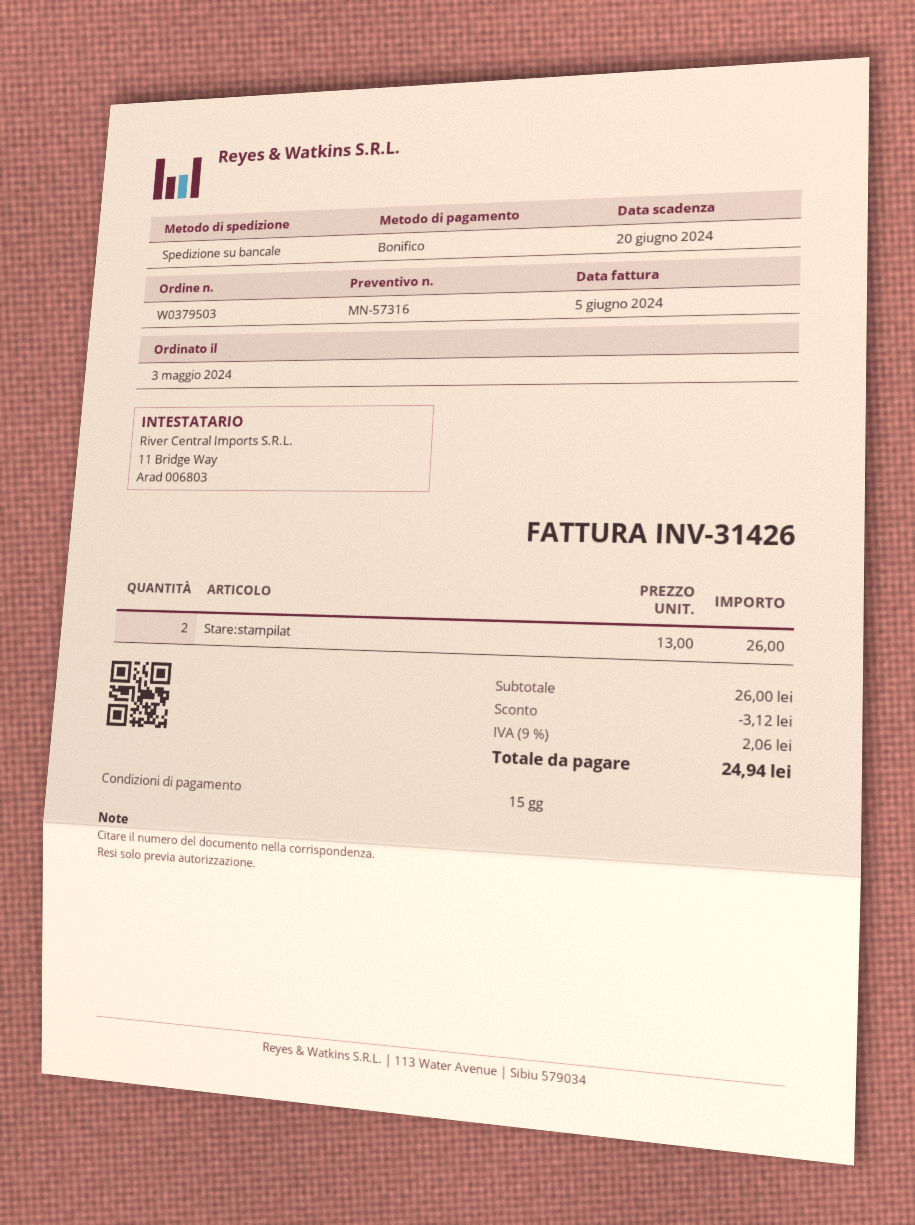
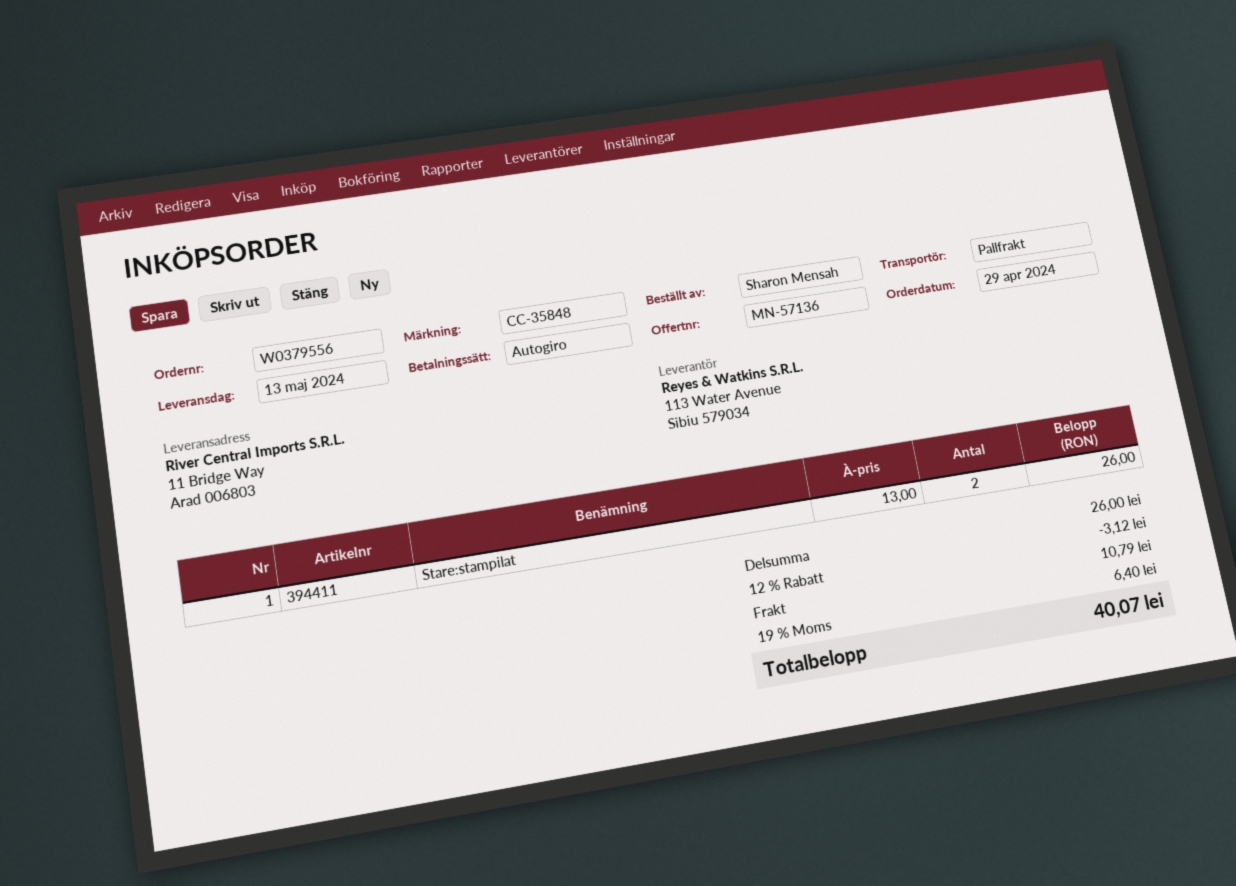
quote number: MN-57316 -> MN-57136
order number: W0379503 -> W0379556
order date: 2024-05-03 -> 2024-04-29
payment method: bank transfer -> direct debit
shipping: none -> 10.79
tax: 9% = 2.06 -> 19% = 6.40
total: 24.94 -> 40.07

